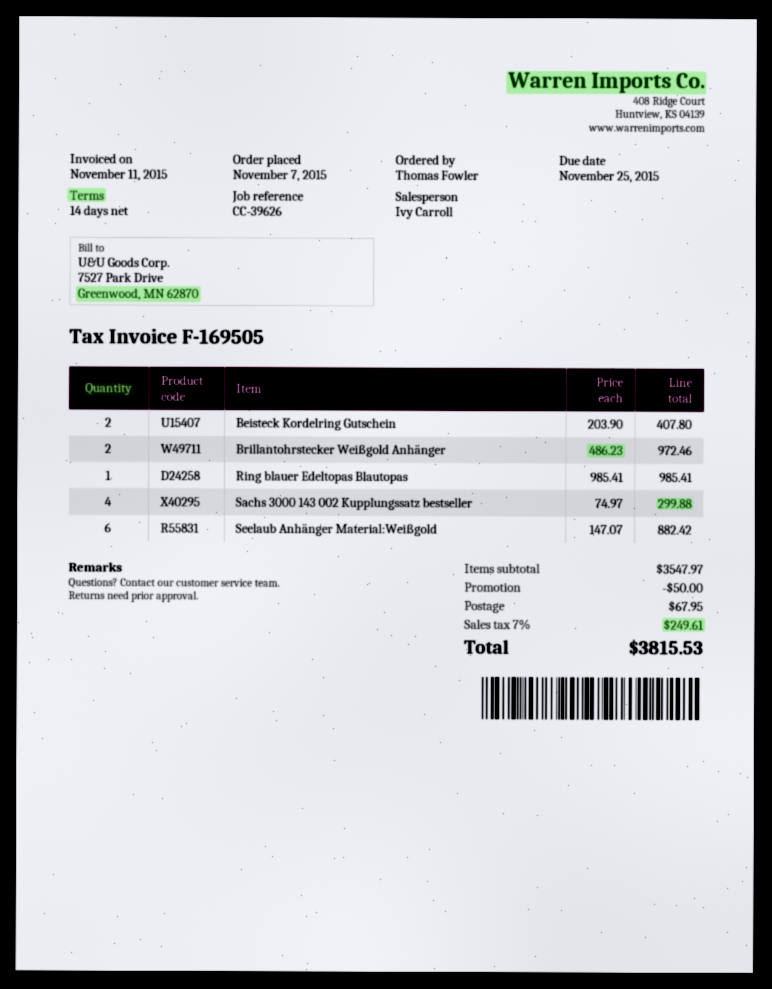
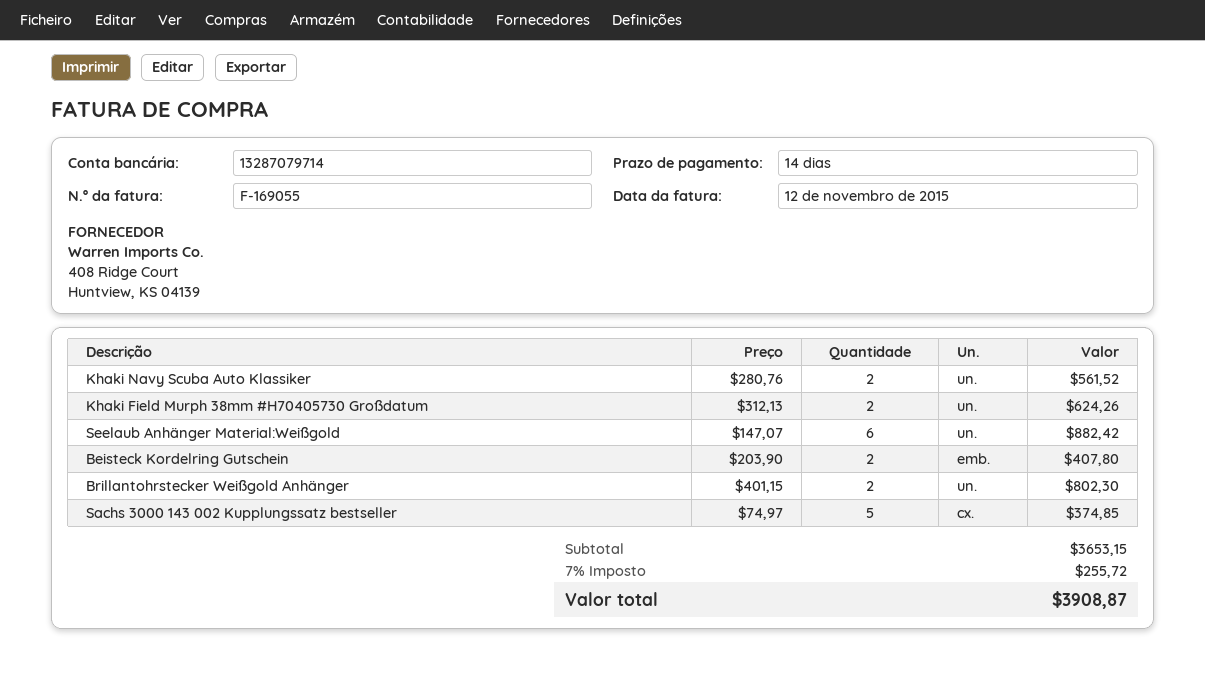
invoice number: F-169505 -> F-169055
invoice date: 2015-11-11 -> 2015-11-12
Brillantohrstecker Weißgold Anhänger: 2 x 486.23 = 972.46 -> 2 x 401.15 = 802.30
Ring blauer Edeltopas Blautopas: 1 x 985.41 = 985.41 -> none
Sachs 3000 143 002 Kupplungssatz bestseller: 4 x 74.97 = 299.88 -> 5 x 74.97 = 374.85
Khaki Navy Scuba Auto Klassiker: none -> 2 x 280.76 = 561.52
Khaki Field Murph 38mm #H70405730 Großdatum: none -> 2 x 312.13 = 624.26
subtotal: 3547.97 -> 3653.15
discount: 50.00 -> none
shipping: 67.95 -> none
tax: 7% = 249.61 -> 7% = 255.72
total: 3815.53 -> 3908.87

